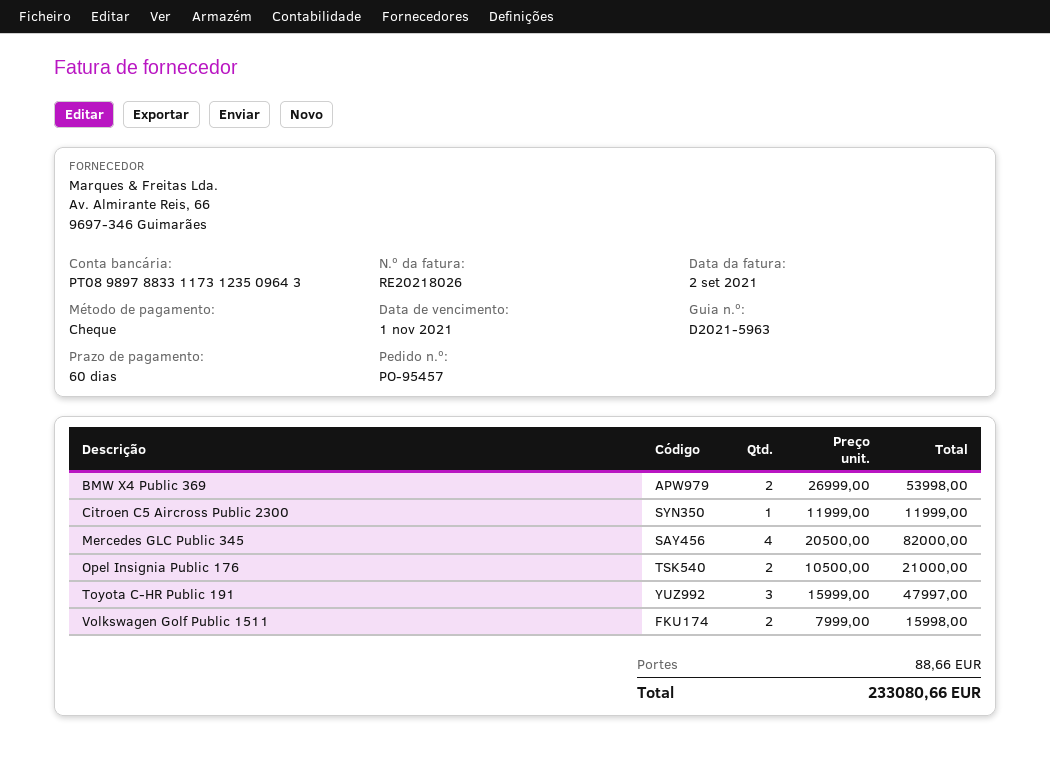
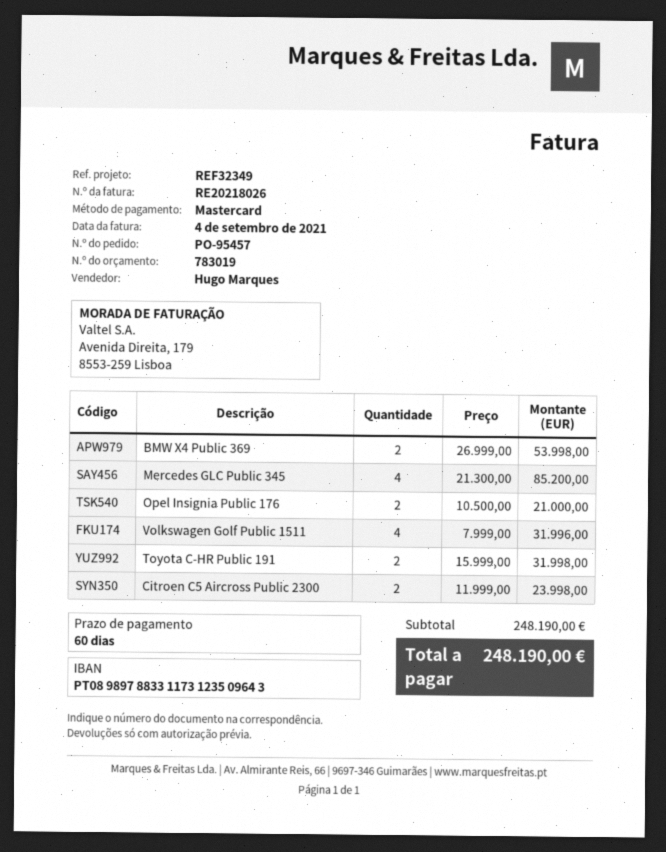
invoice date: 2021-09-02 -> 2021-09-04
payment method: cheque -> Mastercard
Citroen C5 Aircross Public 2300: 1 x 11999.00 = 11999.00 -> 2 x 11999.00 = 23998.00
Mercedes GLC Public 345: 4 x 20500.00 = 82000.00 -> 4 x 21300.00 = 85200.00
Toyota C-HR Public 191: 3 x 15999.00 = 47997.00 -> 2 x 15999.00 = 31998.00
Volkswagen Golf Public 1511: 2 x 7999.00 = 15998.00 -> 4 x 7999.00 = 31996.00
shipping: 88.66 -> none
total: 233080.66 -> 248190.00

